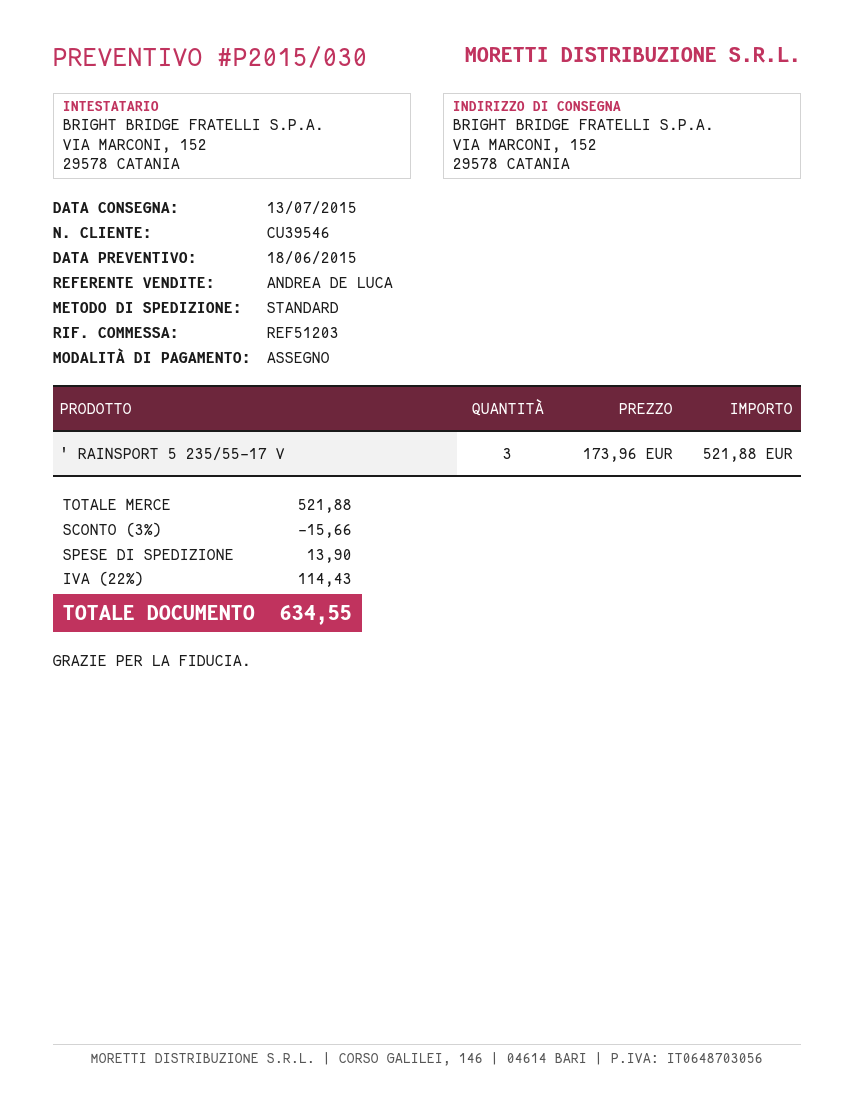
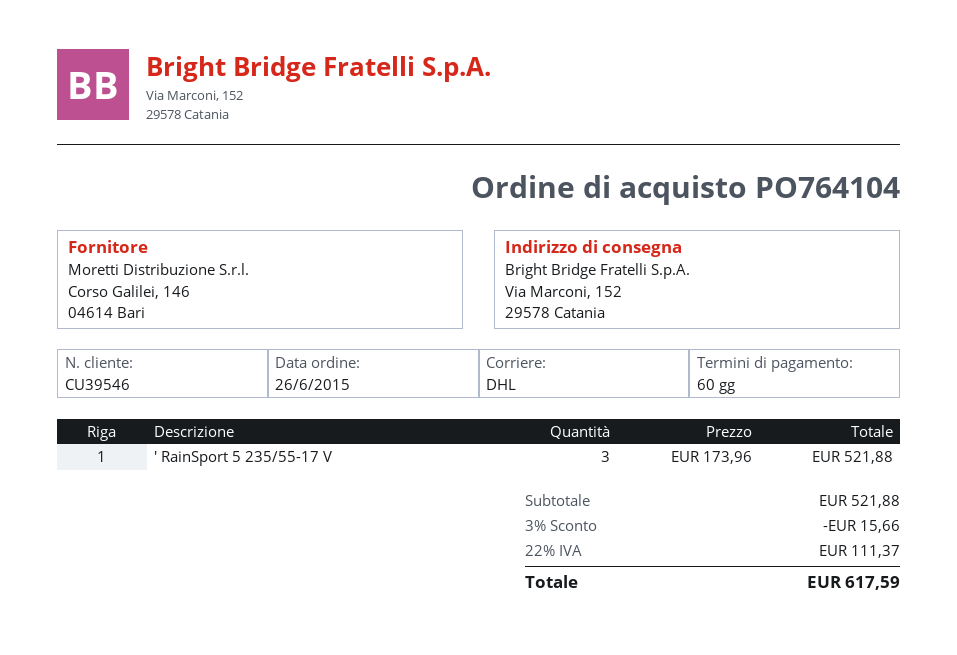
shipping method: standard -> DHL
shipping: 13.90 -> none
tax: 22% = 114.43 -> 22% = 111.37
total: 634.55 -> 617.59

